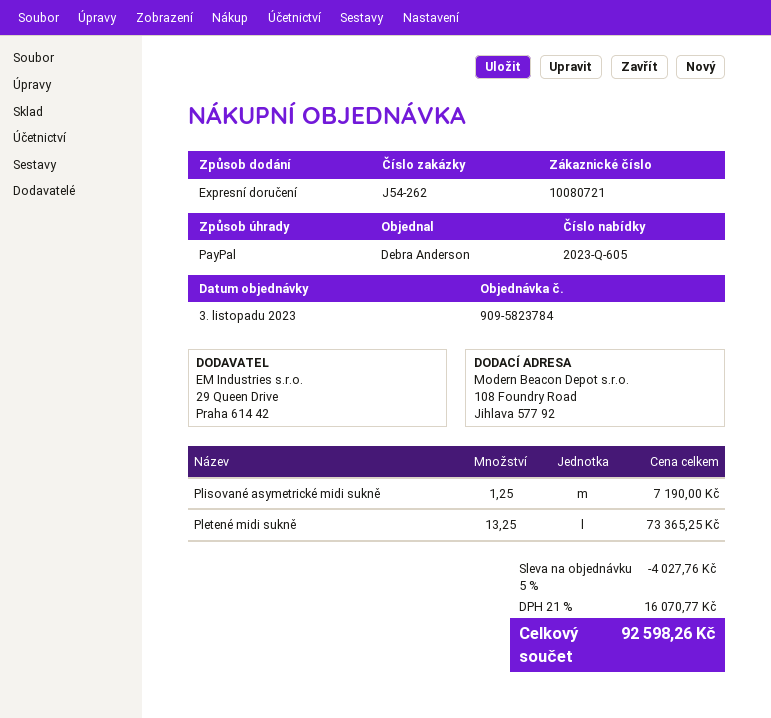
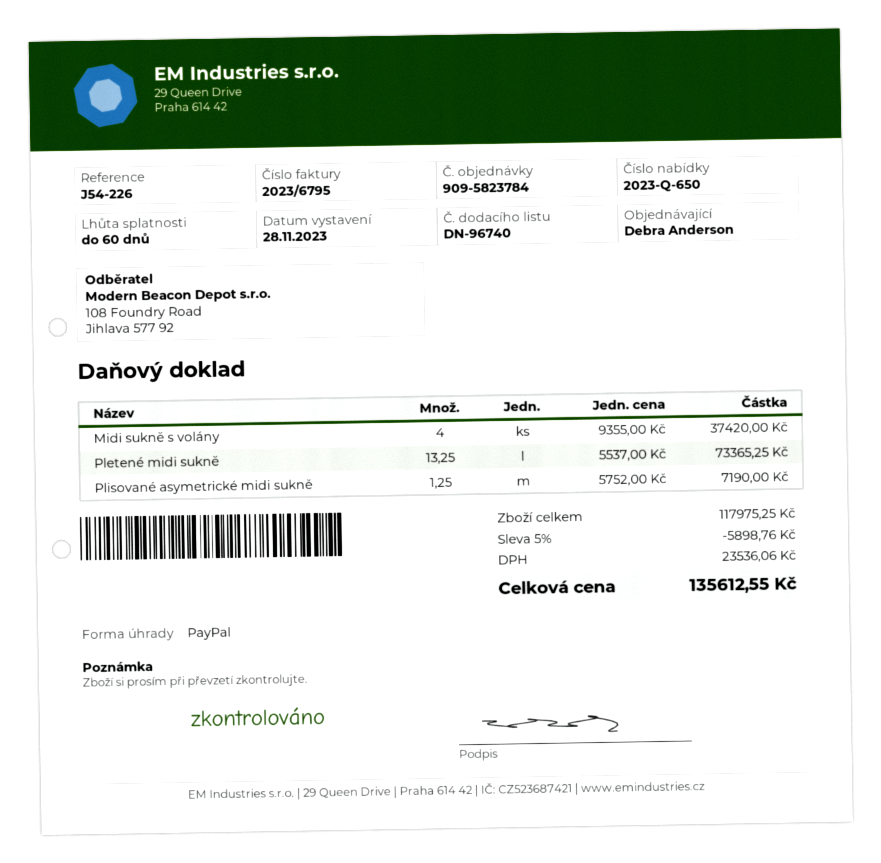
quote number: 2023-Q-605 -> 2023-Q-650
reference: J54-262 -> J54-226
Midi sukně s volány: none -> 4 for 37420.00
discount: 5% = 4027.76 -> 5% = 5898.76
tax: 16070.77 -> 23536.06
total: 92598.26 -> 135612.55

